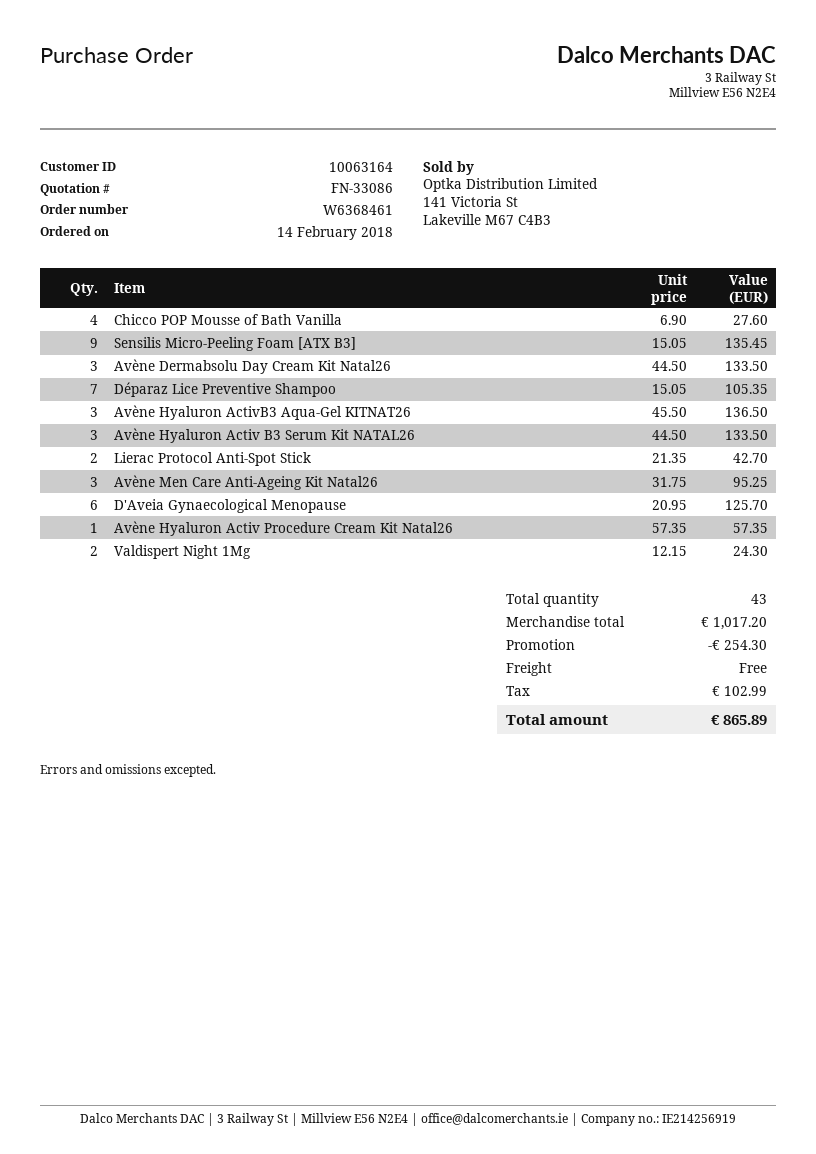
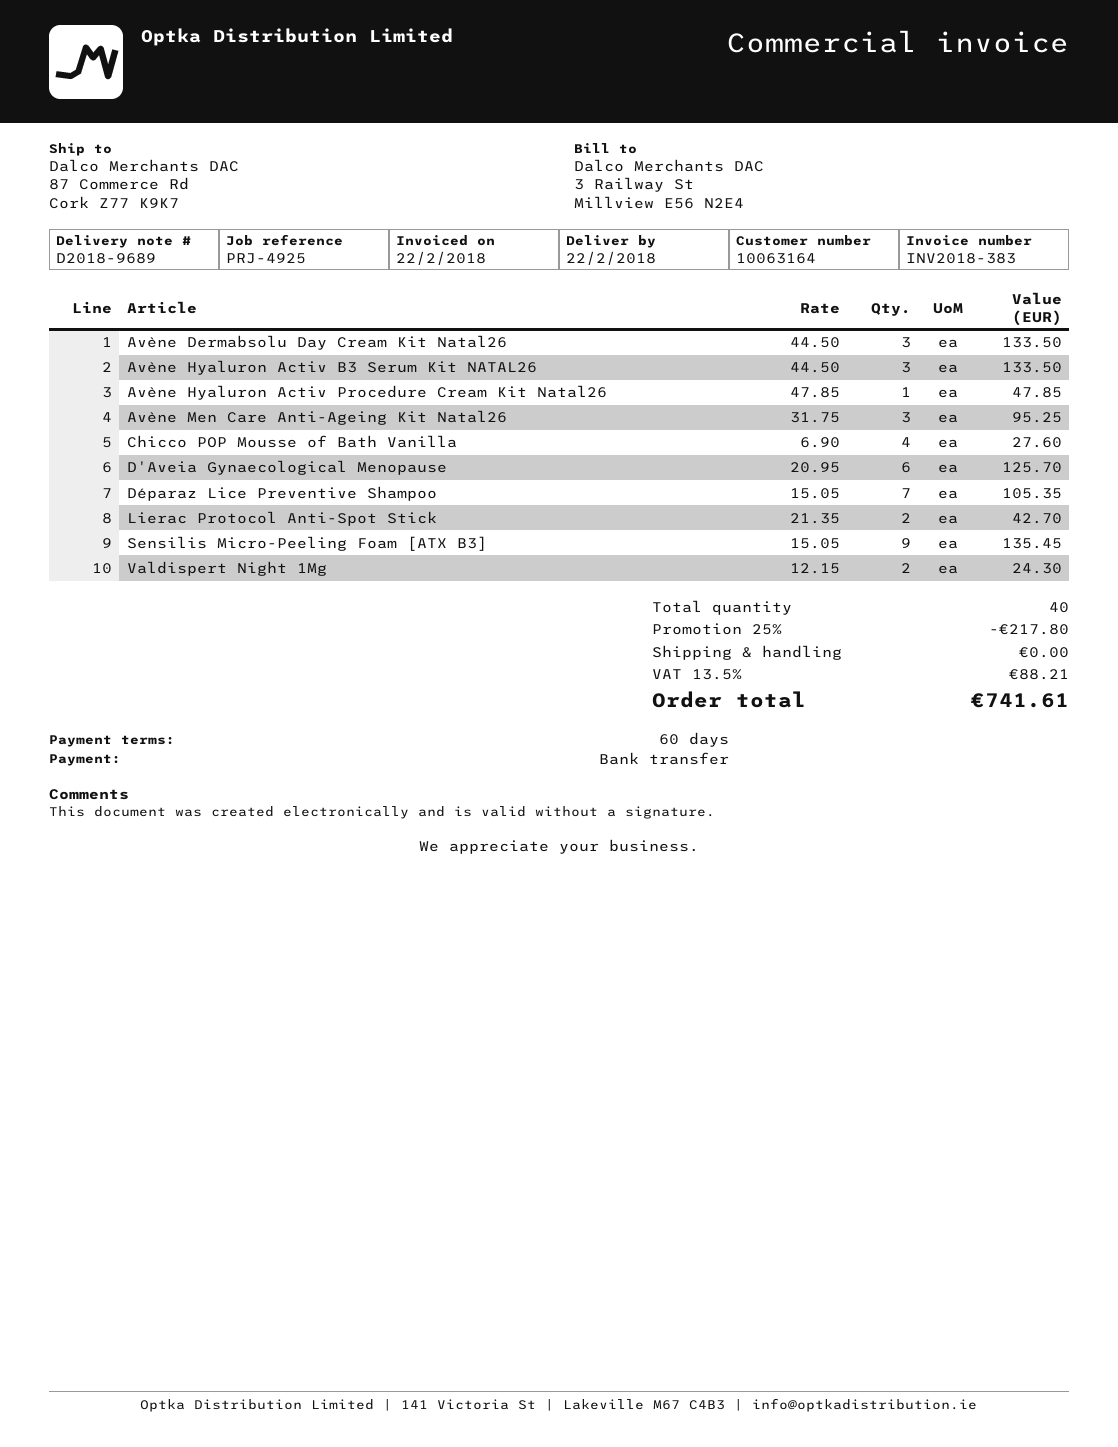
Avène Hyaluron ActivB3 Aqua-Gel KITNAT26: 3 x 45.50 = 136.50 -> none
Avène Hyaluron Activ Procedure Cream Kit Natal26: 1 x 57.35 = 57.35 -> 1 x 47.85 = 47.85
total quantity: 43 -> 40
discount: 254.30 -> 217.80
tax: 102.99 -> 88.21
total: 865.89 -> 741.61

